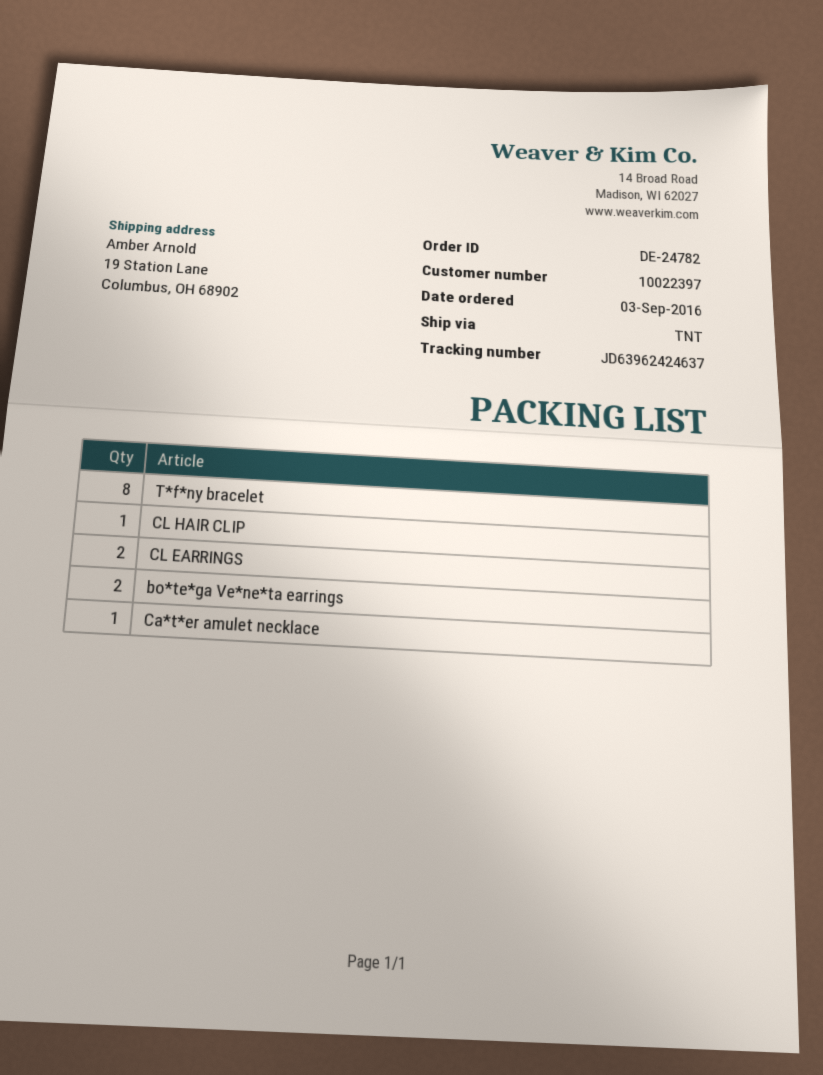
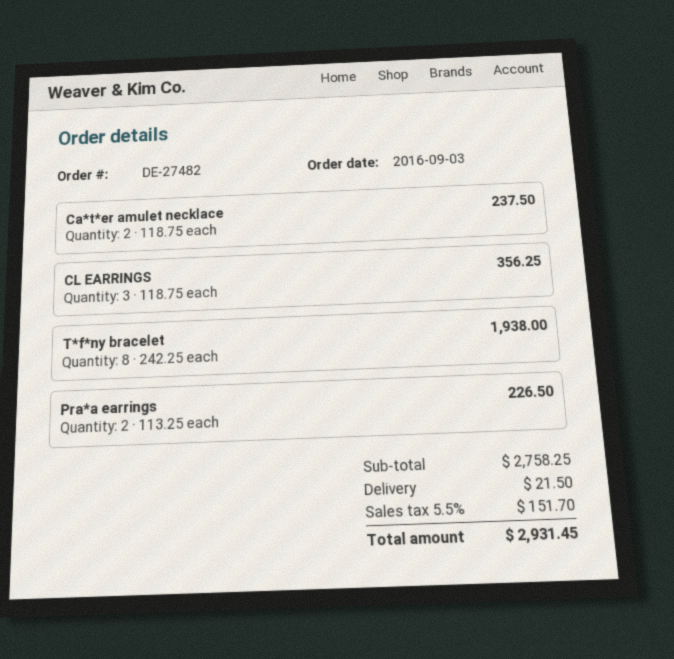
order number: DE-24782 -> DE-27482
CL HAIR CLIP: 1 -> none
CL EARRINGS: 2 -> 3
bo*te*ga Ve*ne*ta earrings: 2 -> none
Ca*t*er amulet necklace: 1 -> 2
Pra*a earrings: none -> 2

